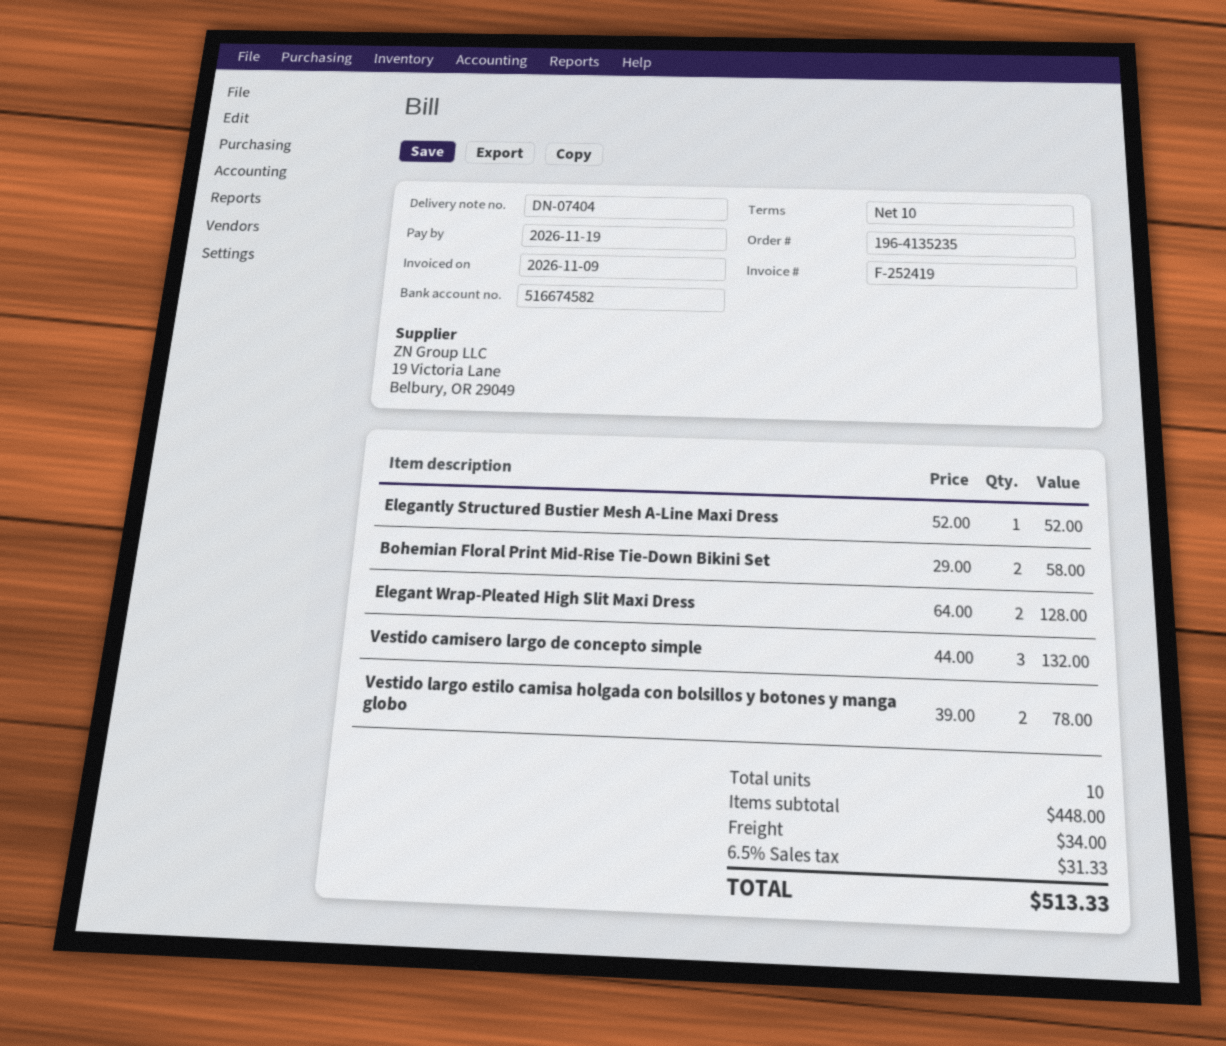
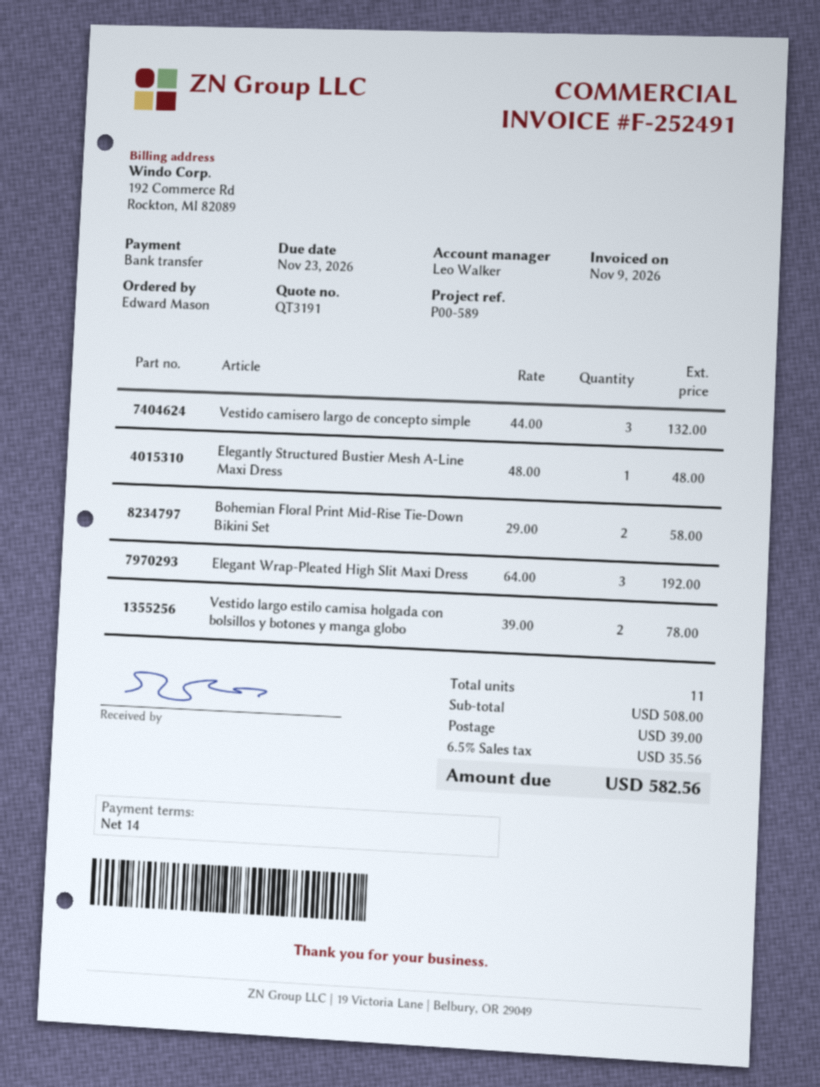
invoice number: F-252419 -> F-252491
payment terms: 10 days -> 14 days
due date: 2026-11-19 -> 2026-11-23
Elegantly Structured Bustier Mesh A-Line Maxi Dress: 1 x 52.00 = 52.00 -> 1 x 48.00 = 48.00
Elegant Wrap-Pleated High Slit Maxi Dress: 2 x 64.00 = 128.00 -> 3 x 64.00 = 192.00
total quantity: 10 -> 11
subtotal: 448.00 -> 508.00
shipping: 34.00 -> 39.00
tax: 6.5% = 31.33 -> 6.5% = 35.56
total: 513.33 -> 582.56

